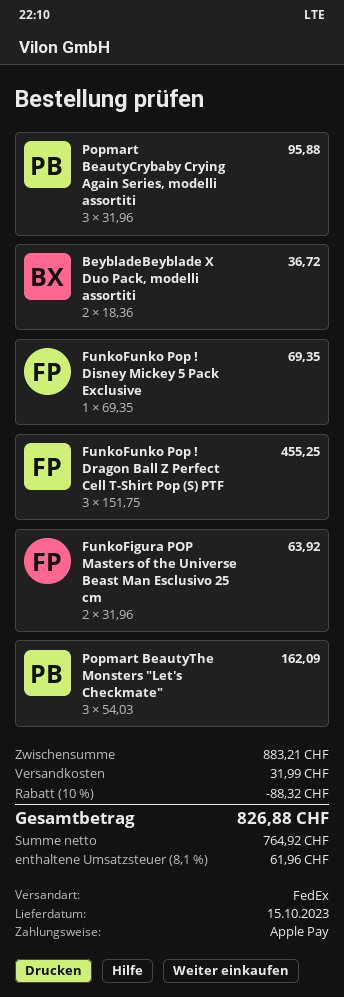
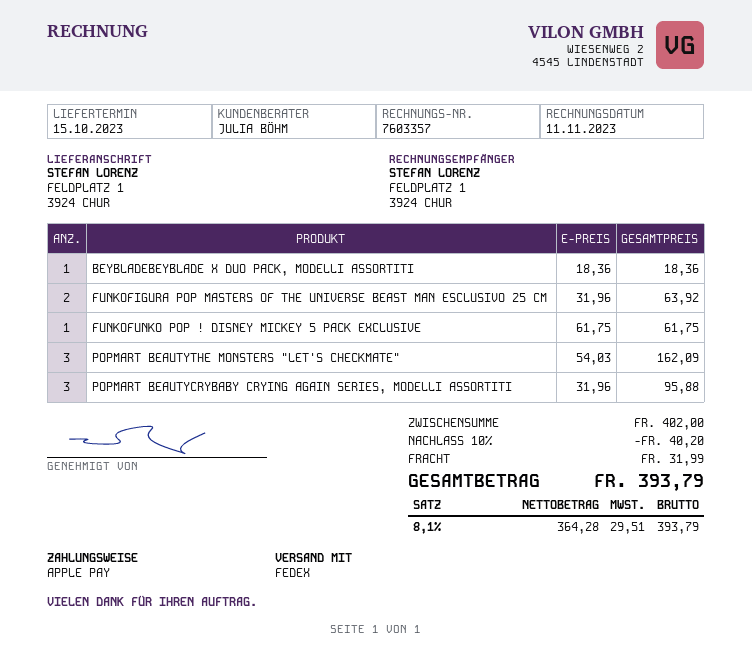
BeybladeBeyblade X Duo Pack, modelli assortiti: 2 x 18.36 = 36.72 -> 1 x 18.36 = 18.36
FunkoFunko Pop ! Disney Mickey 5 Pack Exclusive: 1 x 69.35 = 69.35 -> 1 x 61.75 = 61.75
FunkoFunko Pop ! Dragon Ball Z Perfect Cell T-Shirt Pop (S) PTF: 3 x 151.75 = 455.25 -> none
subtotal: 883.21 -> 402.00
discount: 10% = 88.32 -> 10% = 40.20
net: 764.92 -> 364.28
tax: 8.1% = 61.96 -> 8.1% = 29.51
total: 826.88 -> 393.79

